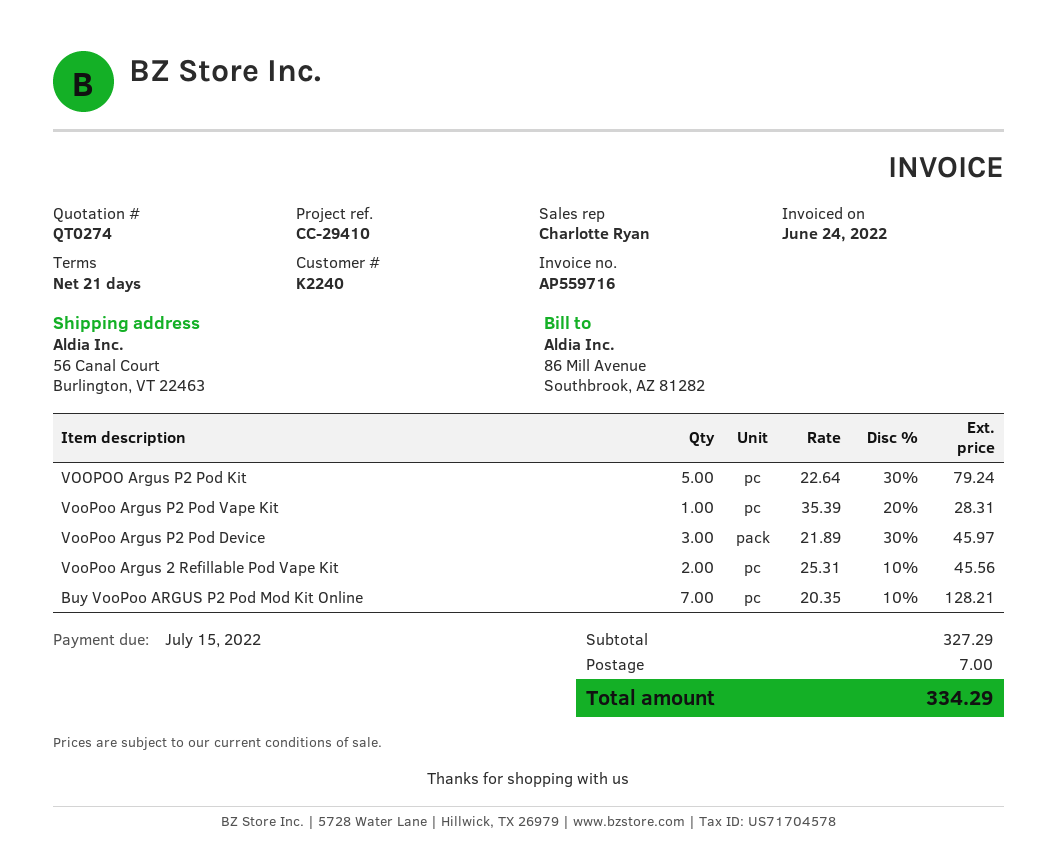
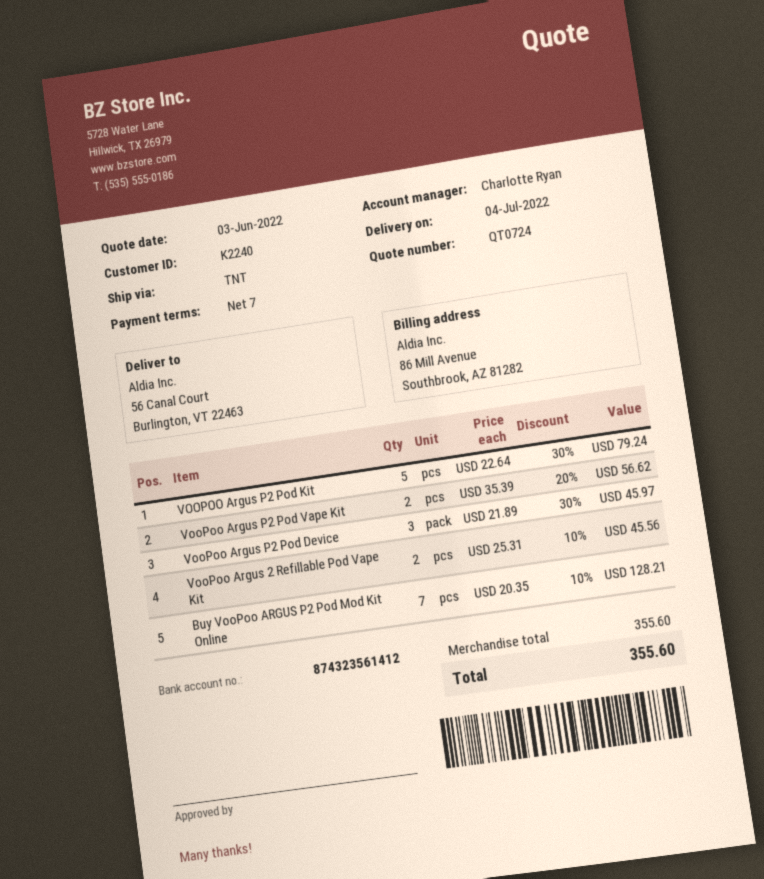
quote number: QT0274 -> QT0724
payment terms: 21 days -> 7 days
VooPoo Argus P2 Pod Vape Kit: 1 x 35.39 - 20% = 28.31 -> 2 x 35.39 - 20% = 56.62
subtotal: 327.29 -> 355.60
shipping: 7.00 -> none
total: 334.29 -> 355.60

